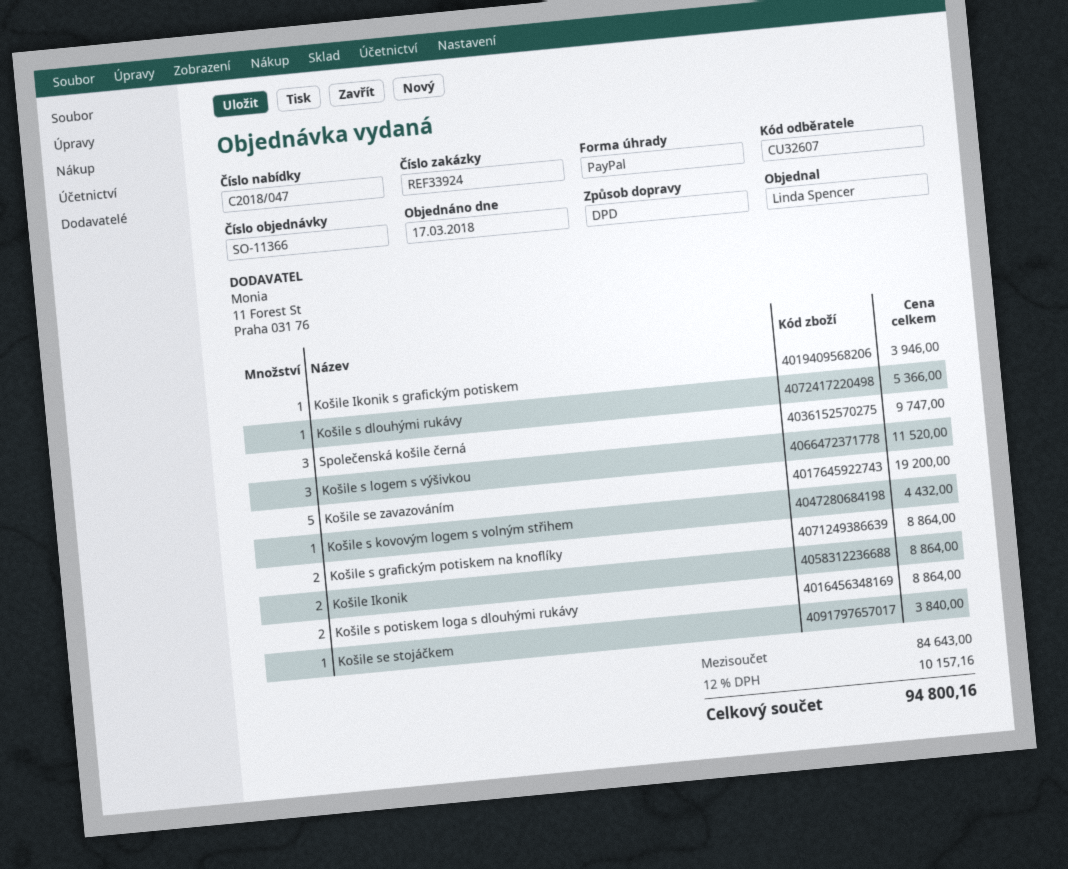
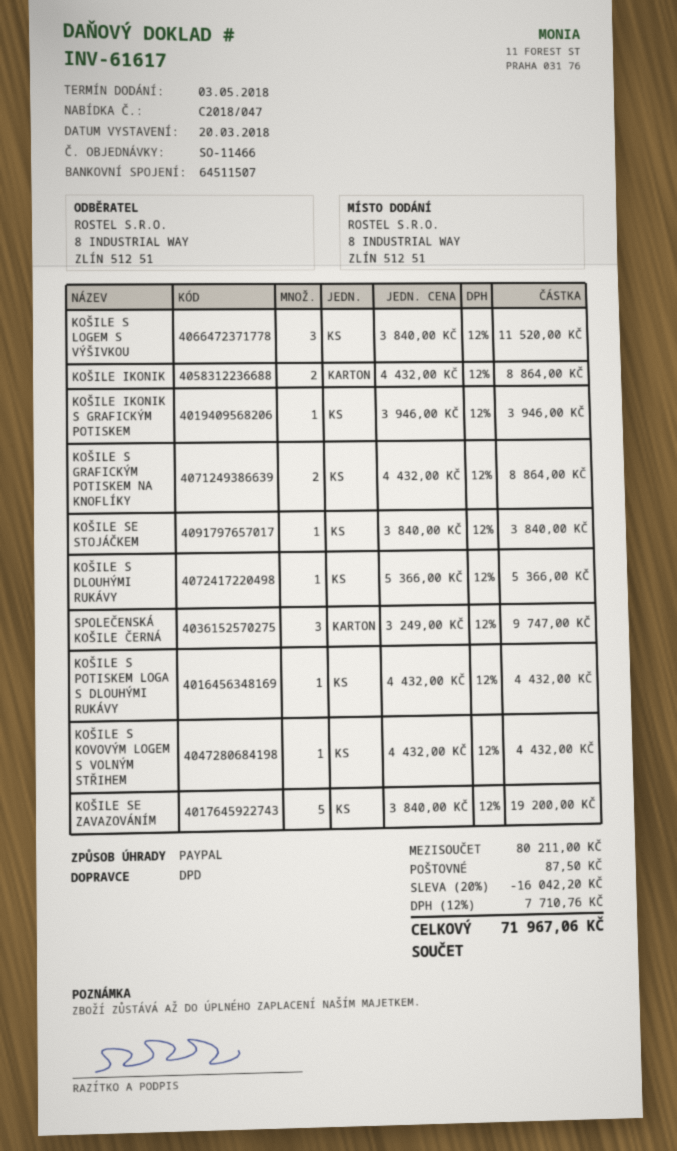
order number: SO-11366 -> SO-11466
Košile s potiskem loga s dlouhými rukávy: 2 for 8864.00 -> 1 for 4432.00
subtotal: 84643.00 -> 80211.00
discount: none -> 20% = 16042.20
shipping: none -> 87.50
tax: 12% = 10157.16 -> 12% = 7710.76
total: 94800.16 -> 71967.06

